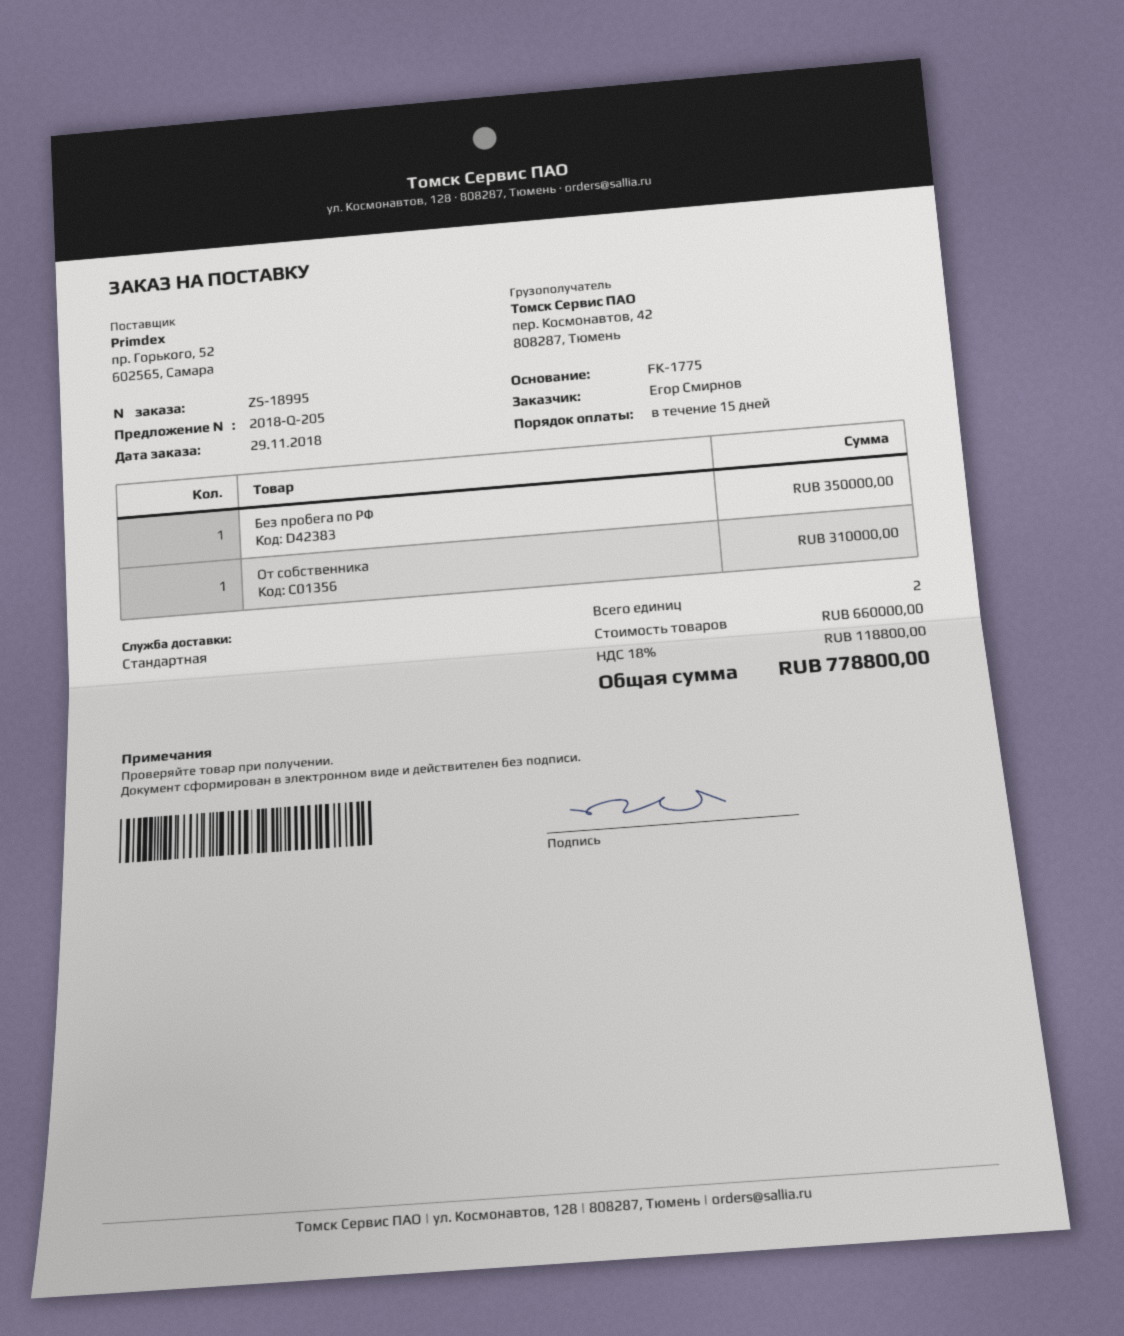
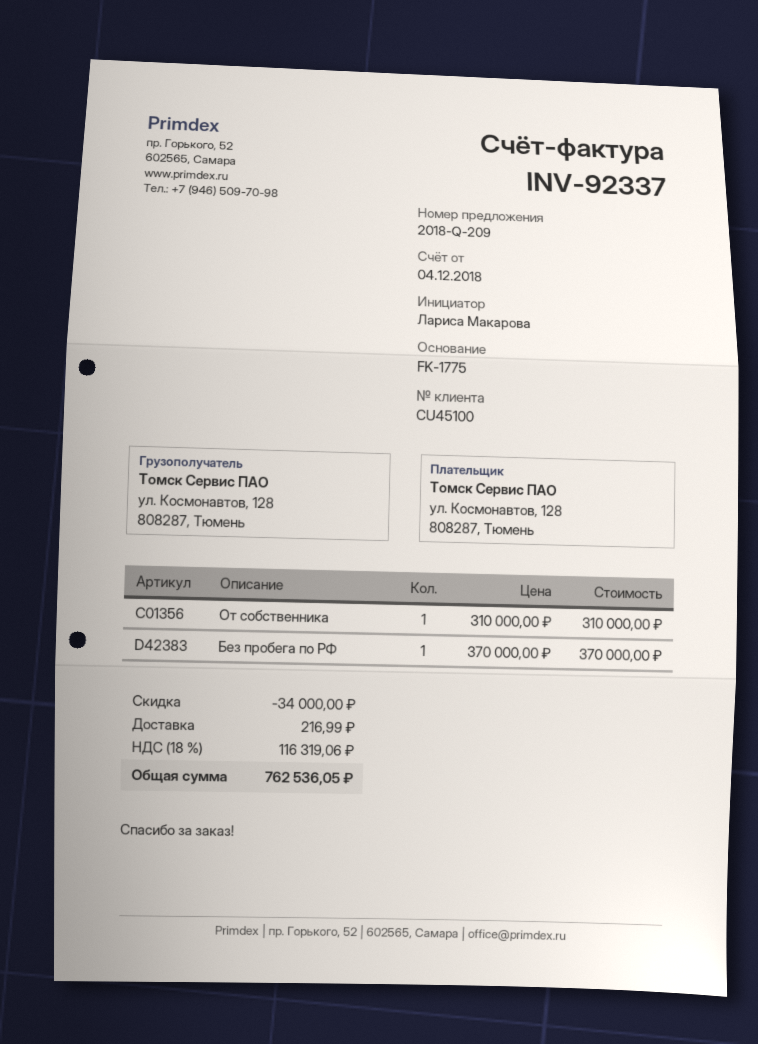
quote number: 2018-Q-205 -> 2018-Q-209
ordered by: Егор Смирнов -> Лариса Макарова
ship to: пер. Космонавтов, 42, 808287, Тюмень -> ул. Космонавтов, 128, 808287, Тюмень
Без пробега по РФ: 1 for 350000.00 -> 1 for 370000.00
discount: none -> 34000.00
shipping: none -> 216.99
tax: 18% = 118800.00 -> 18% = 116319.06
total: 778800.00 -> 762536.05

